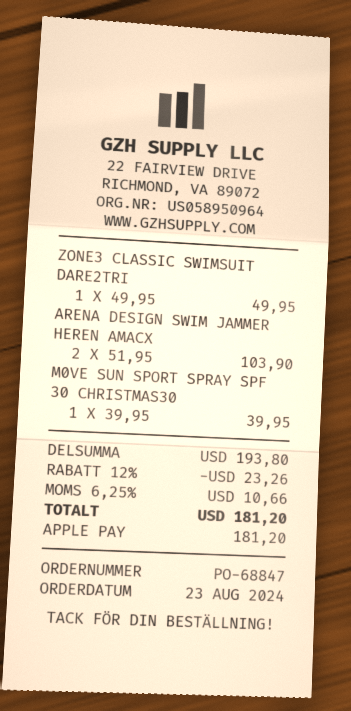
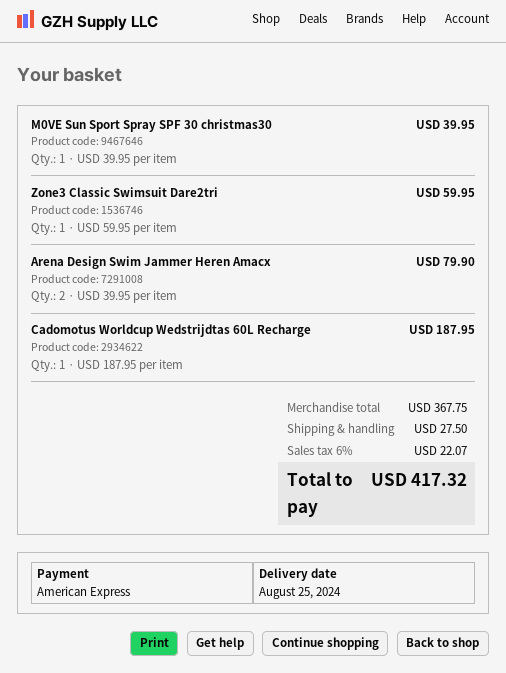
payment method: Apple Pay -> American Express
ZONE3 CLASSIC SWIMSUIT DARE2TRI: 1 x 49.95 = 49.95 -> 1 x 59.95 = 59.95
ARENA DESIGN SWIM JAMMER HEREN AMACX: 2 x 51.95 = 103.90 -> 2 x 39.95 = 79.90
Cadomotus Worldcup Wedstrijdtas 60L Recharge: none -> 1 x 187.95 = 187.95
subtotal: 193.80 -> 367.75
discount: 12% = 23.26 -> none
shipping: none -> 27.50
tax: 6.25% = 10.66 -> 6% = 22.07
total: 181.20 -> 417.32

